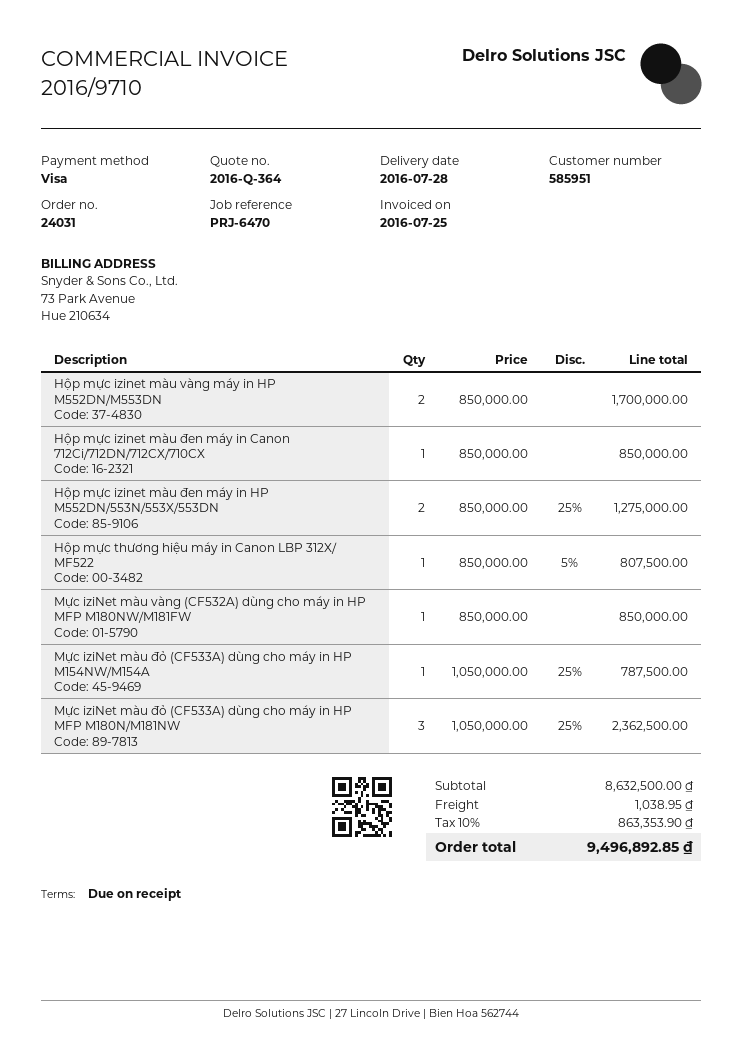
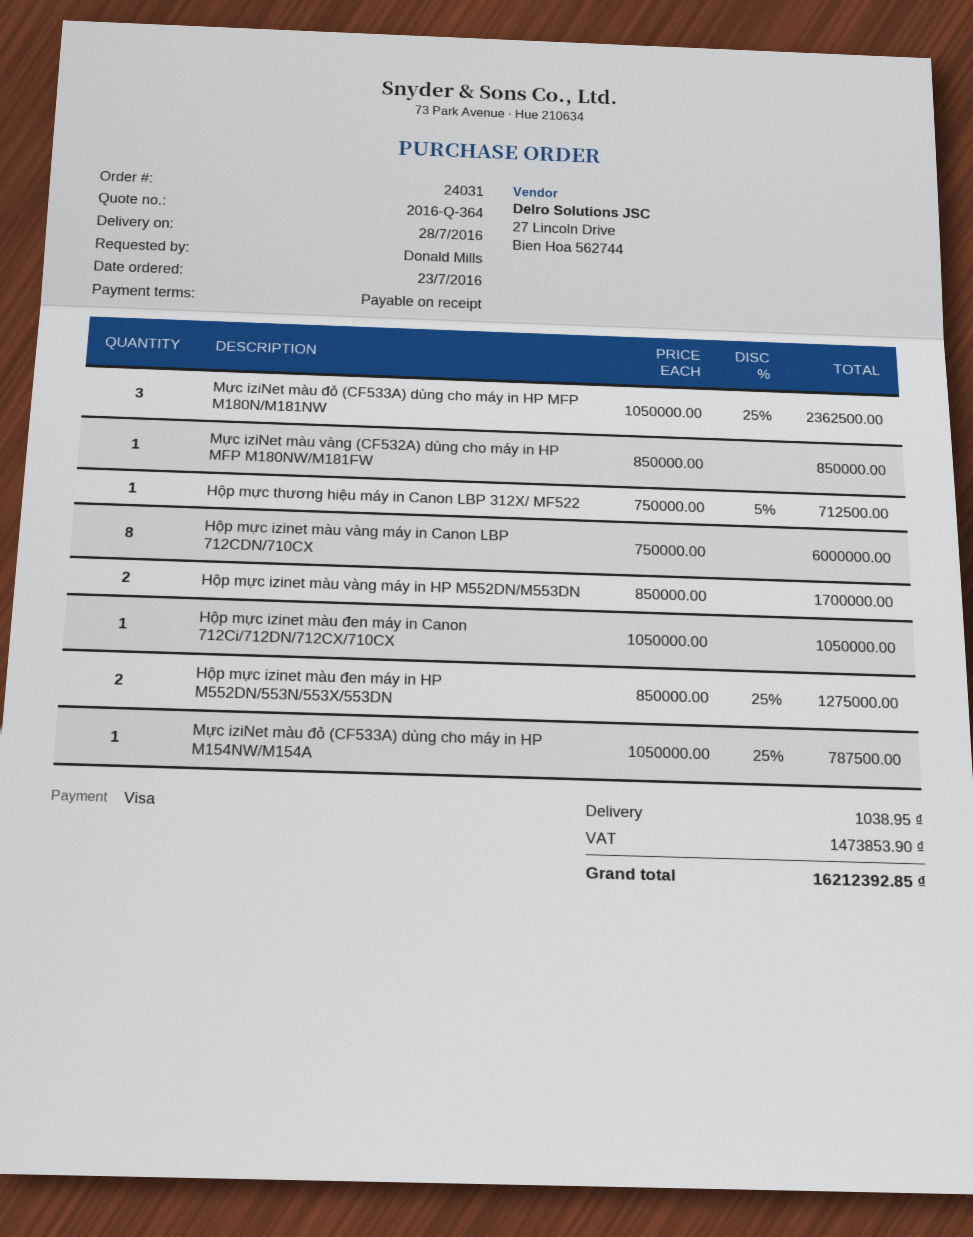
Hộp mực izinet màu đen máy in Canon 712Ci/712DN/712CX/710CX: 1 x 850000.00 = 850000.00 -> 1 x 1050000.00 = 1050000.00
Hộp mực thương hiệu máy in Canon LBP 312X/ MF522: 1 x 850000.00 - 5% = 807500.00 -> 1 x 750000.00 - 5% = 712500.00
Hộp mực izinet màu vàng máy in Canon LBP 712CDN/710CX: none -> 8 x 750000.00 = 6000000.00
tax: 863353.90 -> 1473853.90
total: 9496892.85 -> 16212392.85

